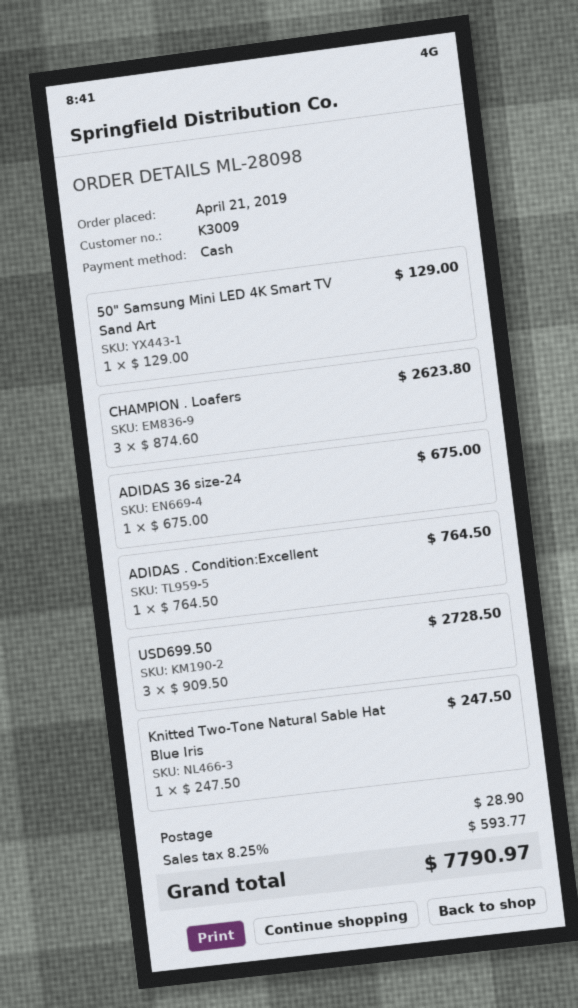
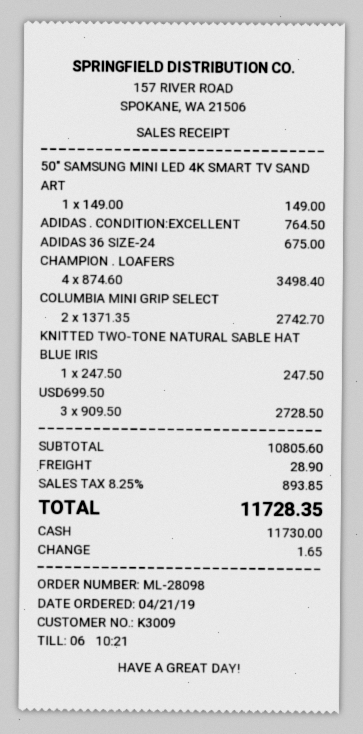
50" Samsung Mini LED 4K Smart TV Sand Art: 1 x 129.00 = 129.00 -> 1 x 149.00 = 149.00
CHAMPION . Loafers: 3 x 874.60 = 2623.80 -> 4 x 874.60 = 3498.40
COLUMBIA MINI GRIP SELECT: none -> 2 x 1371.35 = 2742.70
tax: 8.25% = 593.77 -> 8.25% = 893.85
total: 7790.97 -> 11728.35

